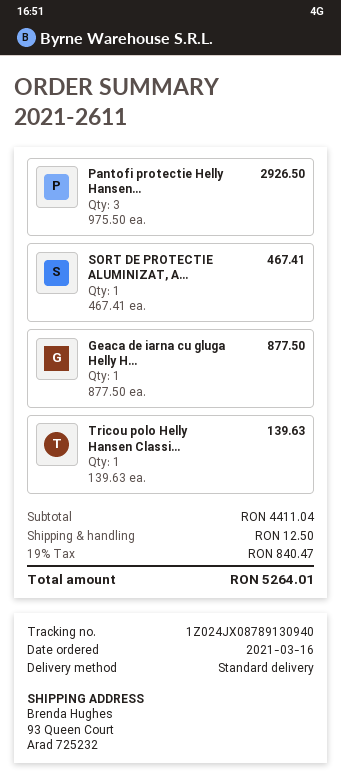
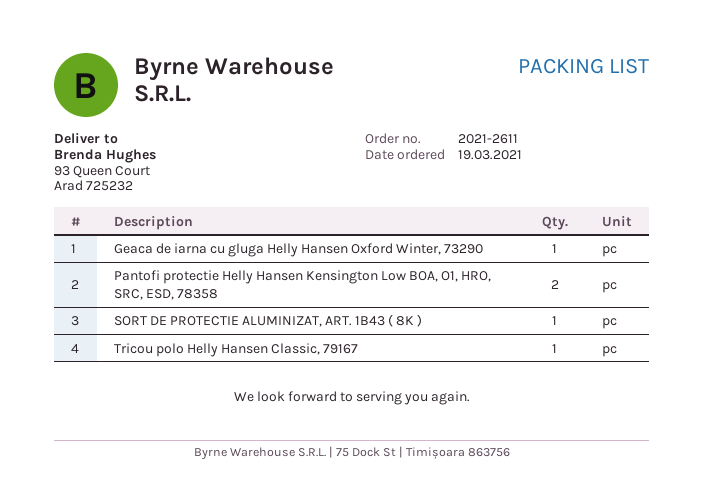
order date: 2021-03-16 -> 2021-03-19
Pantofi protectie Helly Hansen...: 3 -> 2

